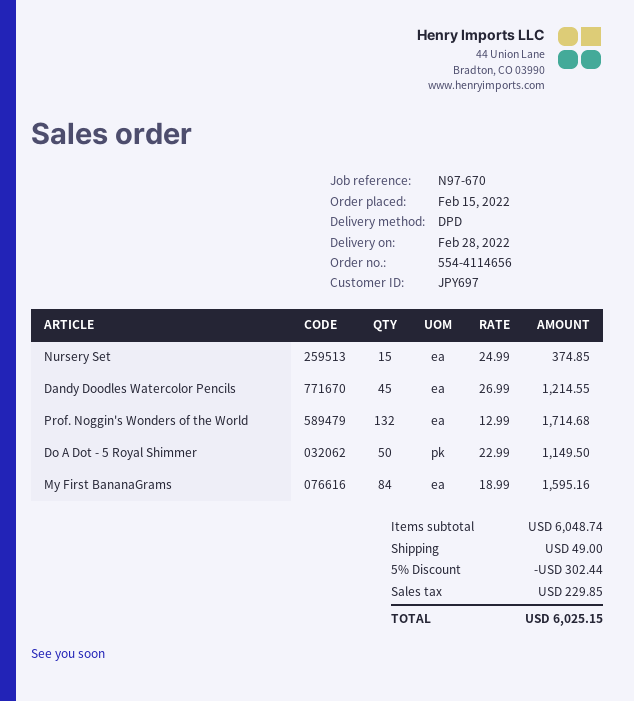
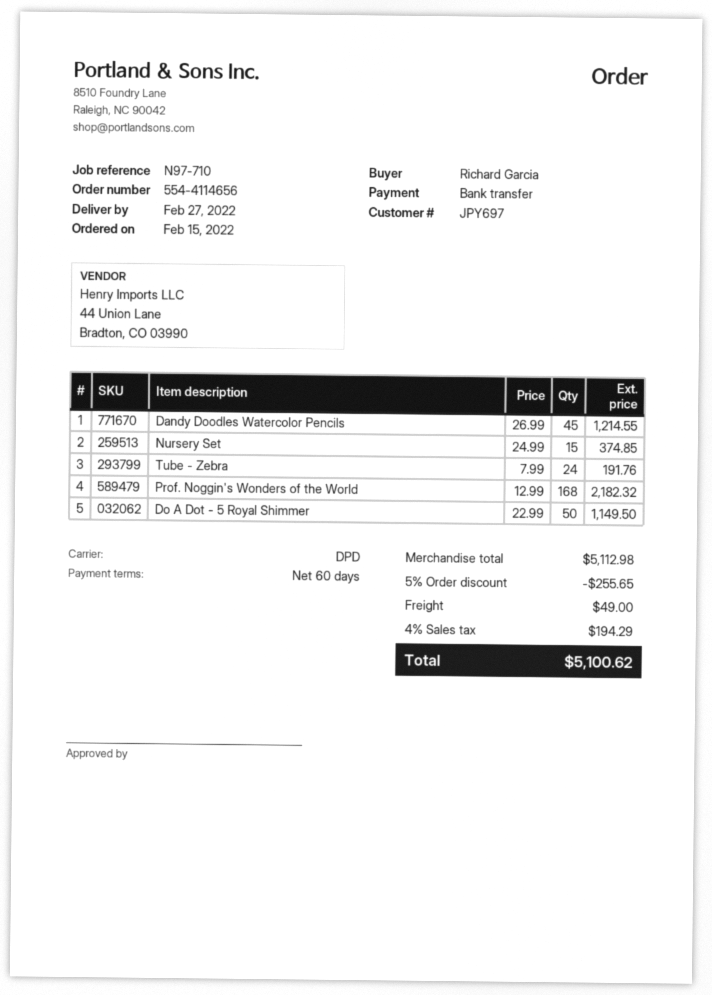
delivery date: 2022-02-28 -> 2022-02-27
reference: N97-670 -> N97-710
Prof. Noggin's Wonders of the World: 132 x 12.99 = 1714.68 -> 168 x 12.99 = 2182.32
My First BananaGrams: 84 x 18.99 = 1595.16 -> none
Tube - Zebra: none -> 24 x 7.99 = 191.76
subtotal: 6048.74 -> 5112.98
discount: 5% = 302.44 -> 5% = 255.65
tax: 229.85 -> 194.29
total: 6025.15 -> 5100.62

